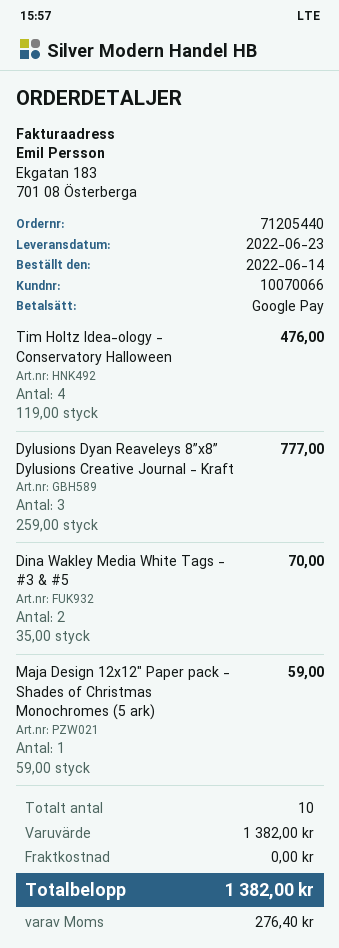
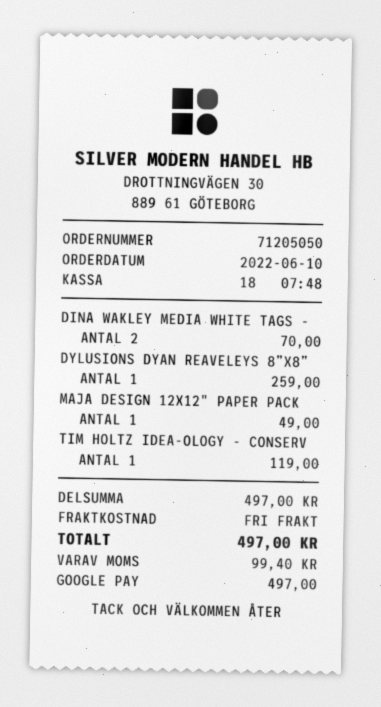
order number: 71205440 -> 71205050
order date: 2022-06-14 -> 2022-06-10
Tim Holtz Idea-ology - Conservatory Halloween: 4 for 476.00 -> 1 for 119.00
Dylusions Dyan Reaveleys 8”x8” Dylusions Creative Journal - Kraft: 3 for 777.00 -> 1 for 259.00
Maja Design 12x12" Paper pack - Shades of Christmas Monochromes (5 ark): 1 for 59.00 -> 1 for 49.00
subtotal: 1382.00 -> 497.00
tax: 276.40 -> 99.40
total: 1382.00 -> 497.00

